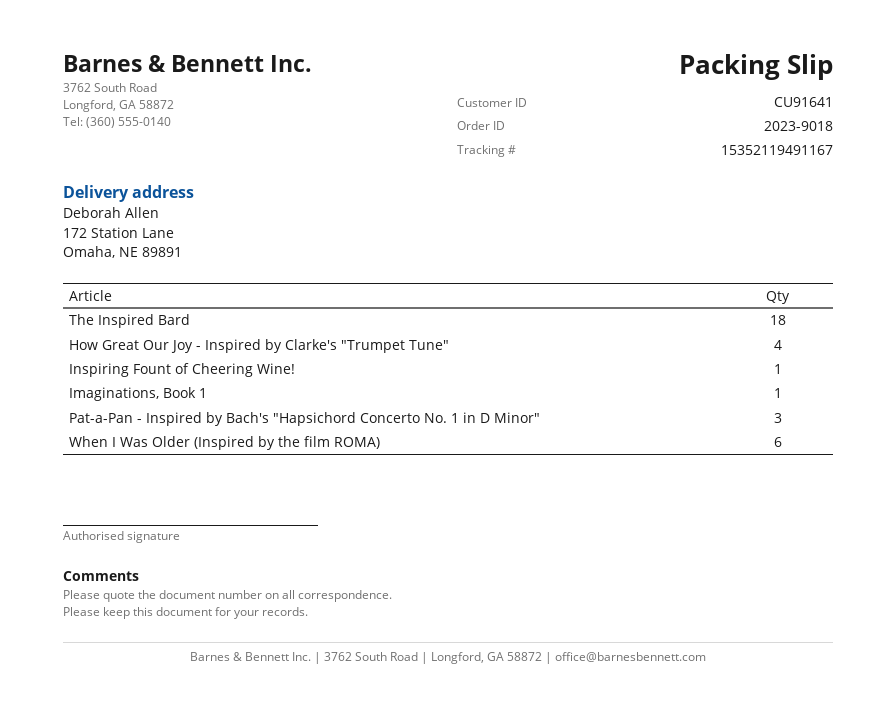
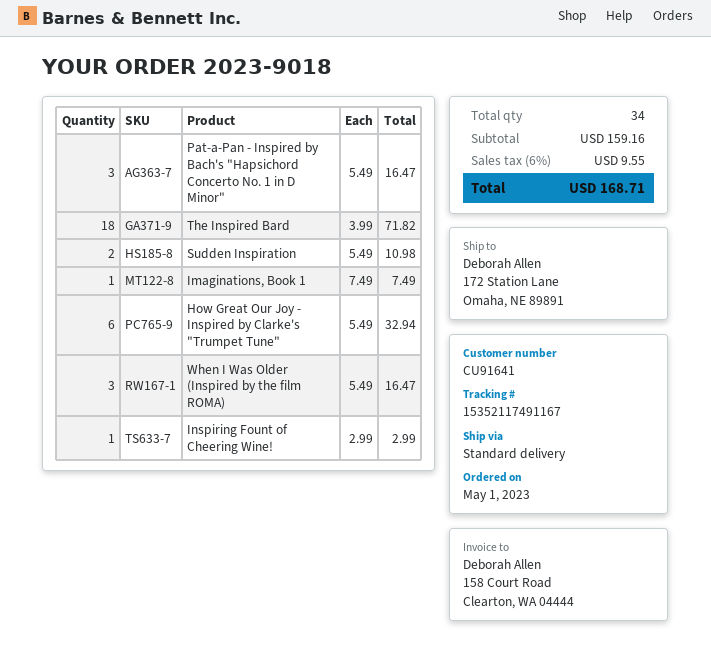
tracking number: 15352119491167 -> 15352117491167
How Great Our Joy - Inspired by Clarke's "Trumpet Tune": 4 -> 6
When I Was Older (Inspired by the film ROMA): 6 -> 3
Sudden Inspiration: none -> 2

